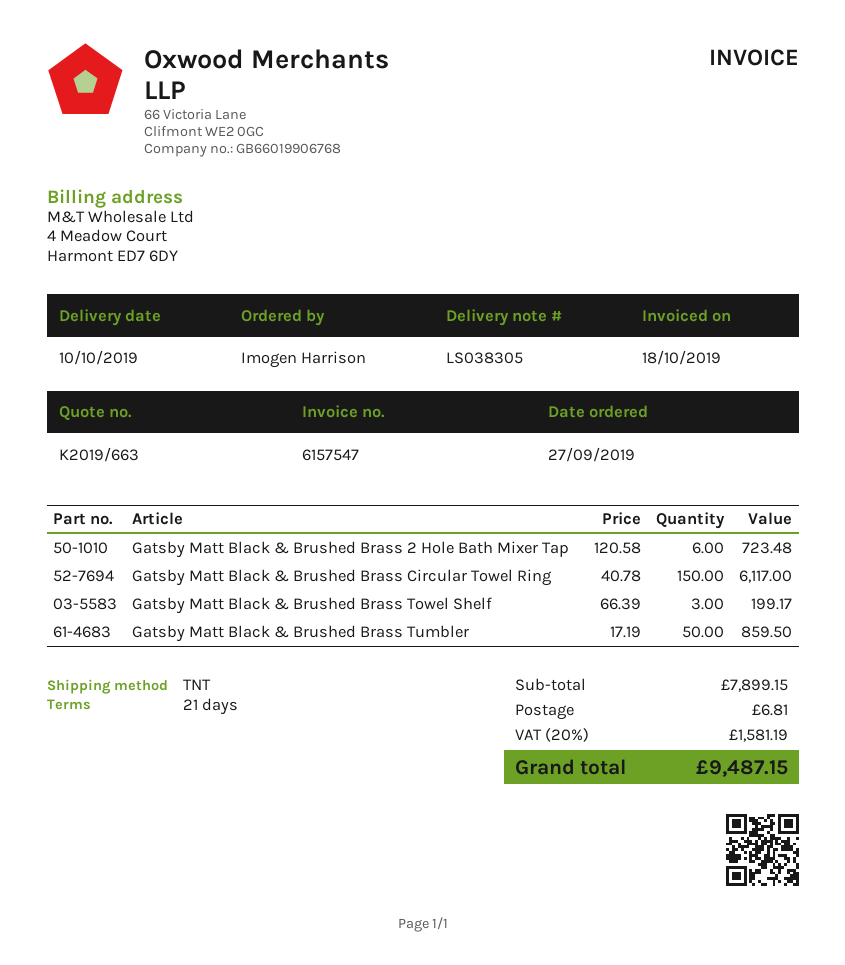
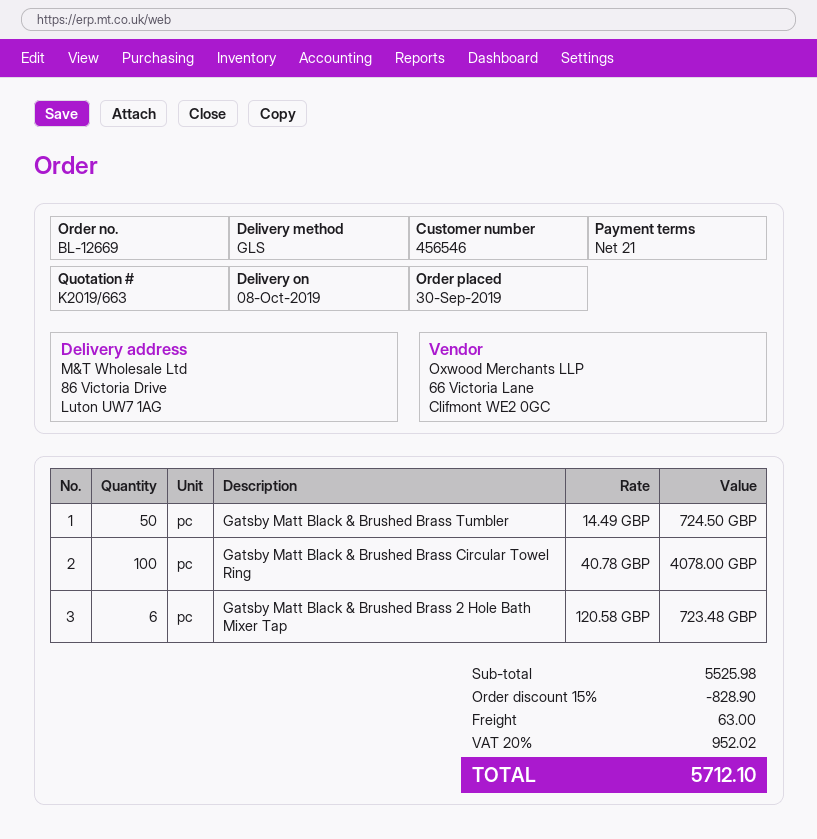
order date: 2019-09-27 -> 2019-09-30
delivery date: 2019-10-10 -> 2019-10-08
shipping method: TNT -> GLS
Gatsby Matt Black & Brushed Brass Circular Towel Ring: 150 x 40.78 = 6117.00 -> 100 x 40.78 = 4078.00
Gatsby Matt Black & Brushed Brass Towel Shelf: 3 x 66.39 = 199.17 -> none
Gatsby Matt Black & Brushed Brass Tumbler: 50 x 17.19 = 859.50 -> 50 x 14.49 = 724.50
subtotal: 7899.15 -> 5525.98
discount: none -> 15% = 828.90
shipping: 6.81 -> 63.00
tax: 20% = 1581.19 -> 20% = 952.02
total: 9487.15 -> 5712.10

